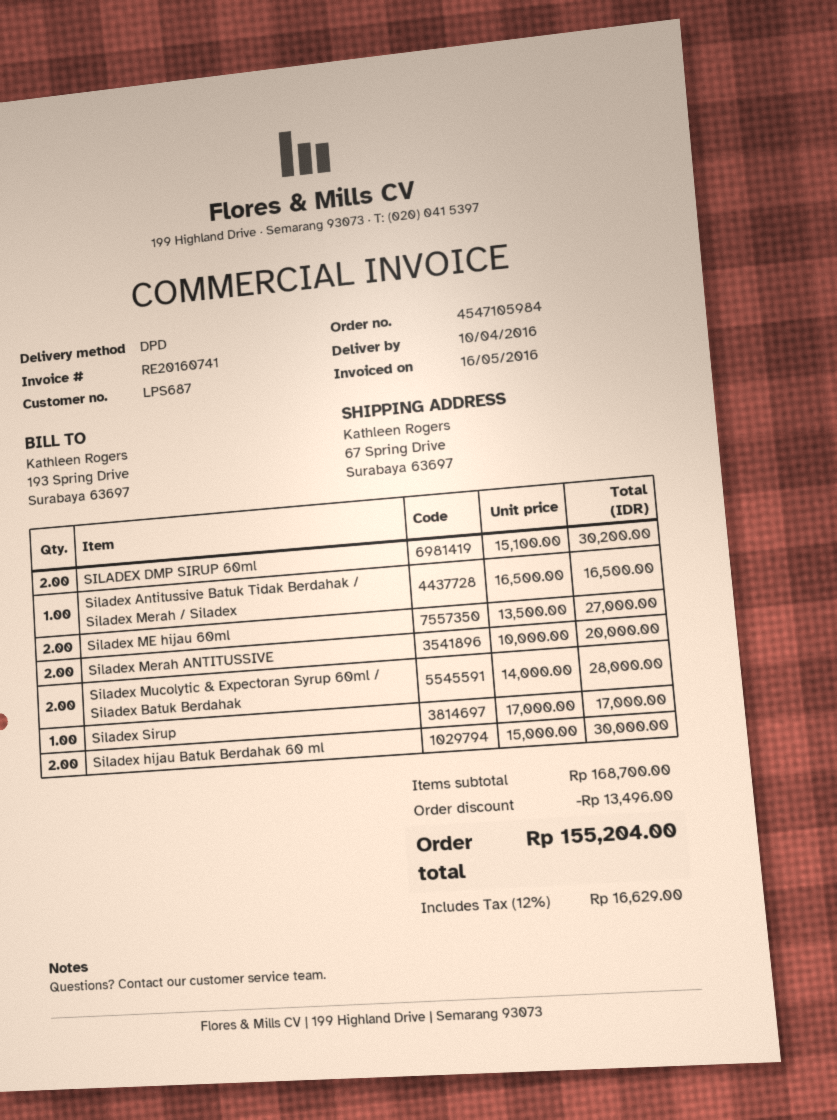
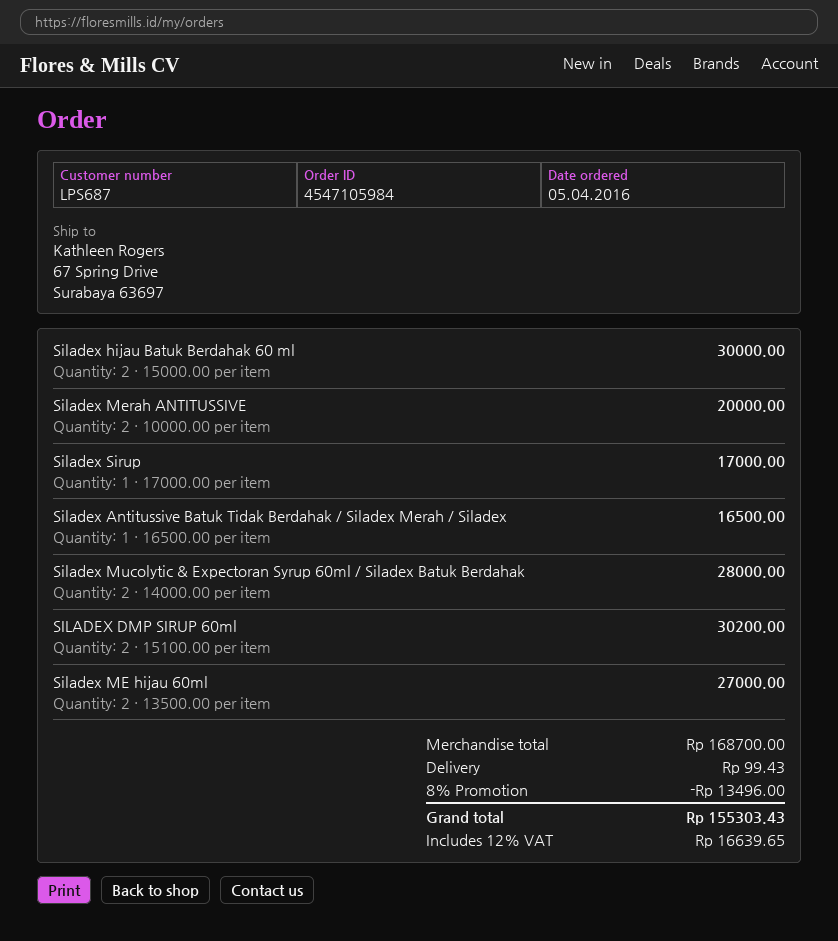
shipping: none -> 99.43
tax: 12% = 16629.00 -> 12% = 16639.65
total: 155204.00 -> 155303.43

